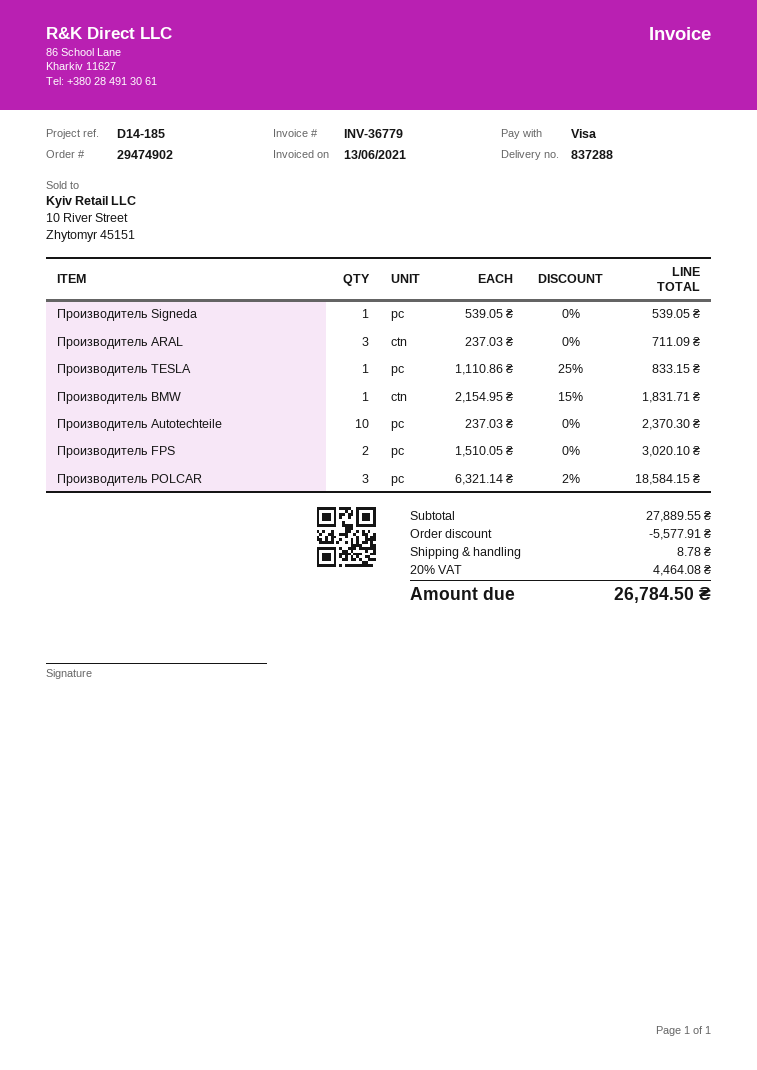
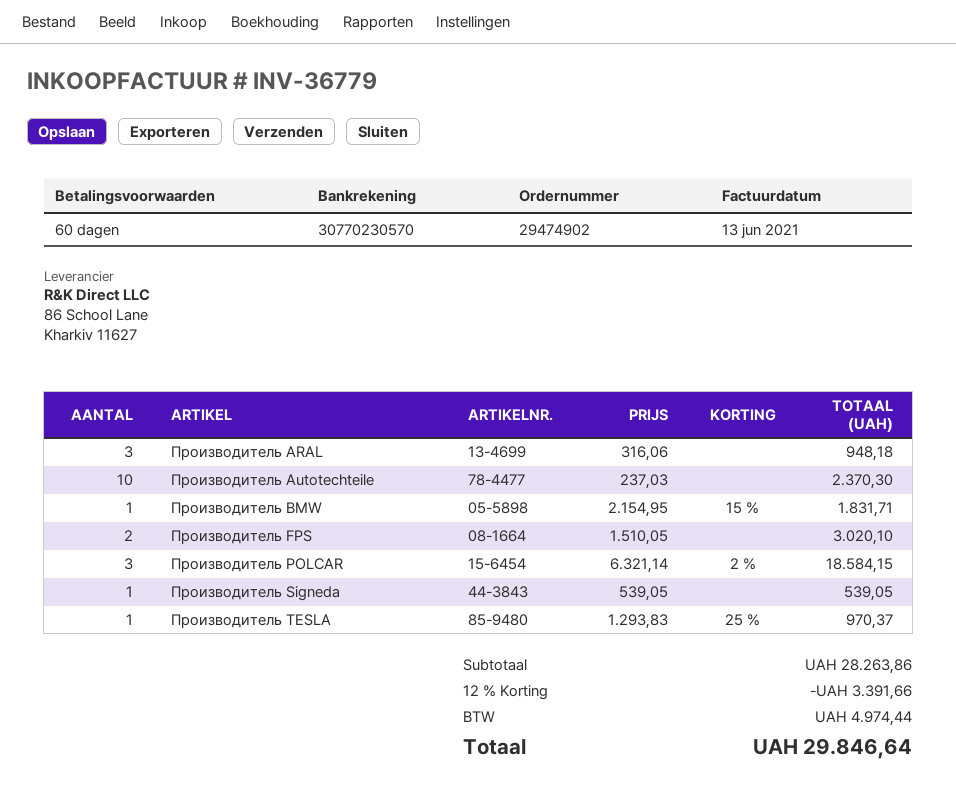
Производитель ARAL: 3 x 237.03 = 711.09 -> 3 x 316.06 = 948.18
Производитель TESLA: 1 x 1110.86 - 25% = 833.15 -> 1 x 1293.83 - 25% = 970.37
subtotal: 27889.55 -> 28263.86
discount: 5577.91 -> 3391.66
shipping: 8.78 -> none
tax: 4464.08 -> 4974.44
total: 26784.50 -> 29846.64

